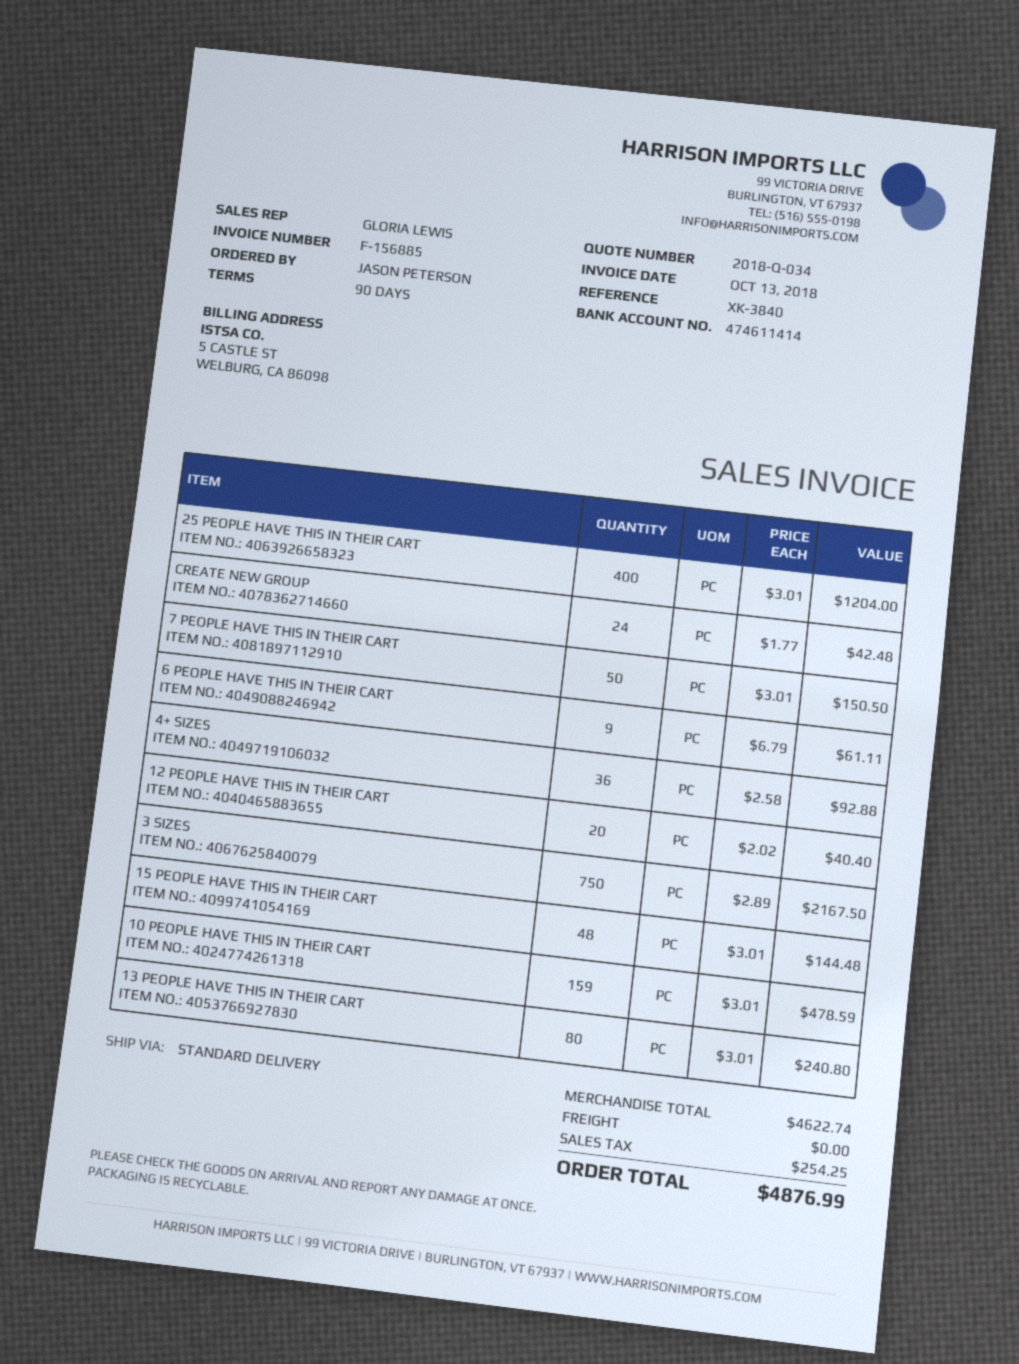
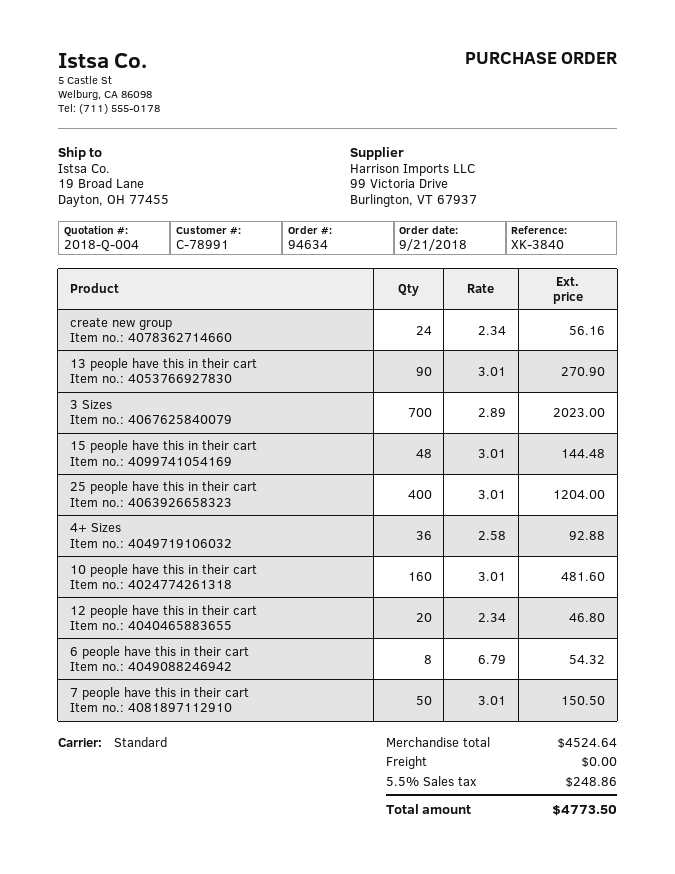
quote number: 2018-Q-034 -> 2018-Q-004
CREATE NEW GROUP: 24 x 1.77 = 42.48 -> 24 x 2.34 = 56.16
6 PEOPLE HAVE THIS IN THEIR CART: 9 x 6.79 = 61.11 -> 8 x 6.79 = 54.32
12 PEOPLE HAVE THIS IN THEIR CART: 20 x 2.02 = 40.40 -> 20 x 2.34 = 46.80
3 SIZES: 750 x 2.89 = 2167.50 -> 700 x 2.89 = 2023.00
10 PEOPLE HAVE THIS IN THEIR CART: 159 x 3.01 = 478.59 -> 160 x 3.01 = 481.60
13 PEOPLE HAVE THIS IN THEIR CART: 80 x 3.01 = 240.80 -> 90 x 3.01 = 270.90
subtotal: 4622.74 -> 4524.64
tax: 254.25 -> 248.86
total: 4876.99 -> 4773.50

